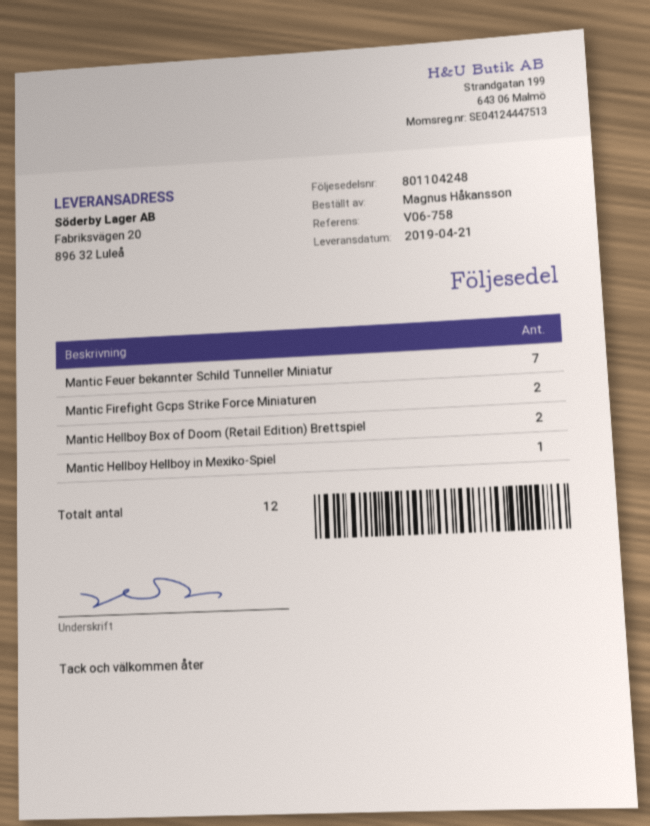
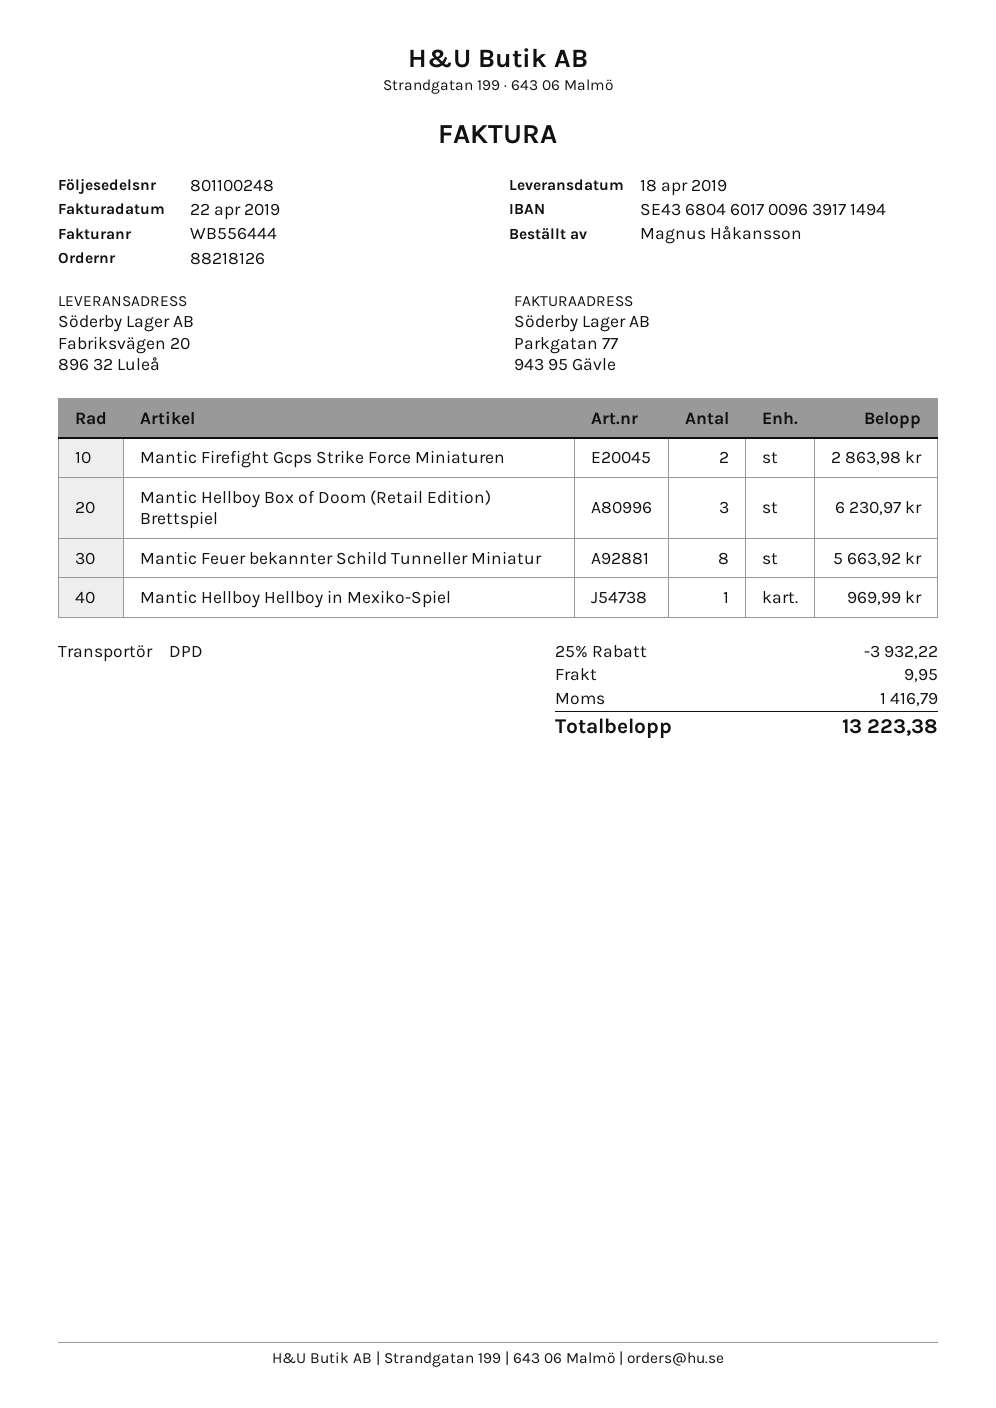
delivery note number: 801104248 -> 801100248
delivery date: 2019-04-21 -> 2019-04-18
Mantic Feuer bekannter Schild Tunneller Miniatur: 7 -> 8
Mantic Hellboy Box of Doom (Retail Edition) Brettspiel: 2 -> 3

